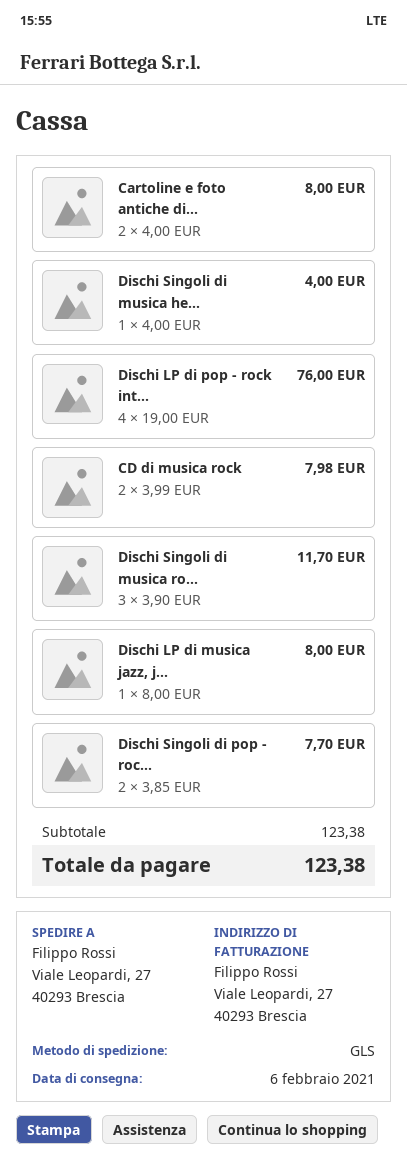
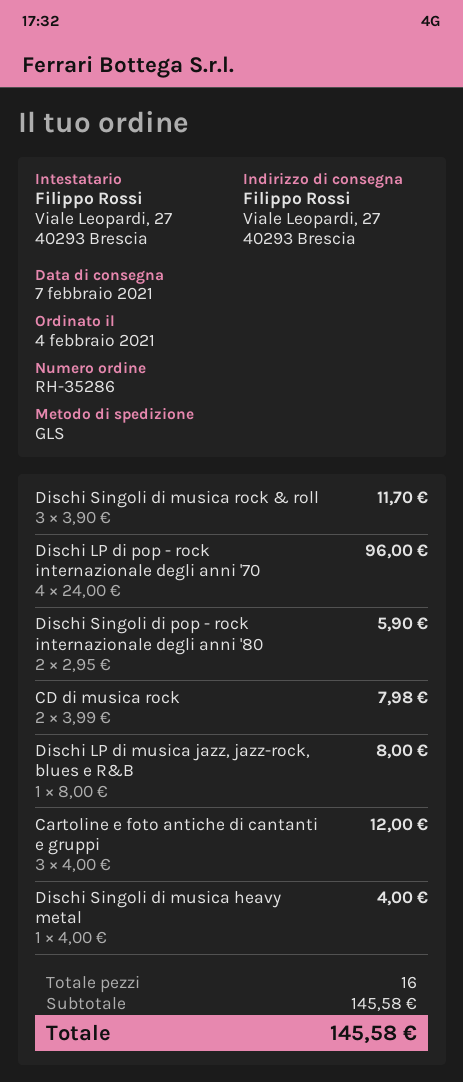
delivery date: 2021-02-06 -> 2021-02-07
Cartoline e foto antiche di...: 2 x 4.00 = 8.00 -> 3 x 4.00 = 12.00
Dischi LP di pop - rock int...: 4 x 19.00 = 76.00 -> 4 x 24.00 = 96.00
Dischi Singoli di pop - roc...: 2 x 3.85 = 7.70 -> 2 x 2.95 = 5.90
subtotal: 123.38 -> 145.58
total: 123.38 -> 145.58

